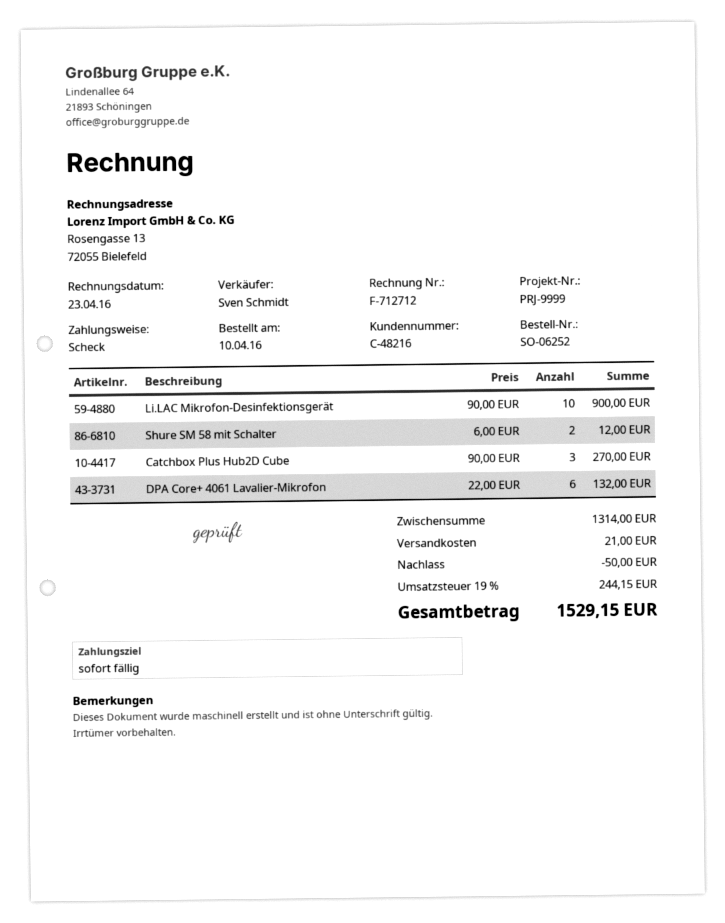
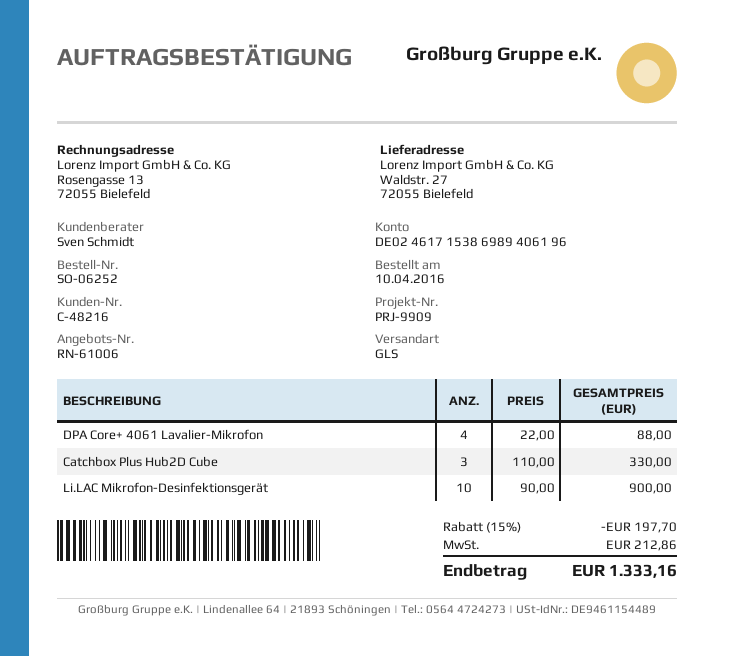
reference: PRJ-9999 -> PRJ-9909
Shure SM 58 mit Schalter: 2 x 6.00 = 12.00 -> none
Catchbox Plus Hub2D Cube: 3 x 90.00 = 270.00 -> 3 x 110.00 = 330.00
DPA Core+ 4061 Lavalier-Mikrofon: 6 x 22.00 = 132.00 -> 4 x 22.00 = 88.00
discount: 50.00 -> 197.70
shipping: 21.00 -> none
tax: 244.15 -> 212.86
total: 1529.15 -> 1333.16

